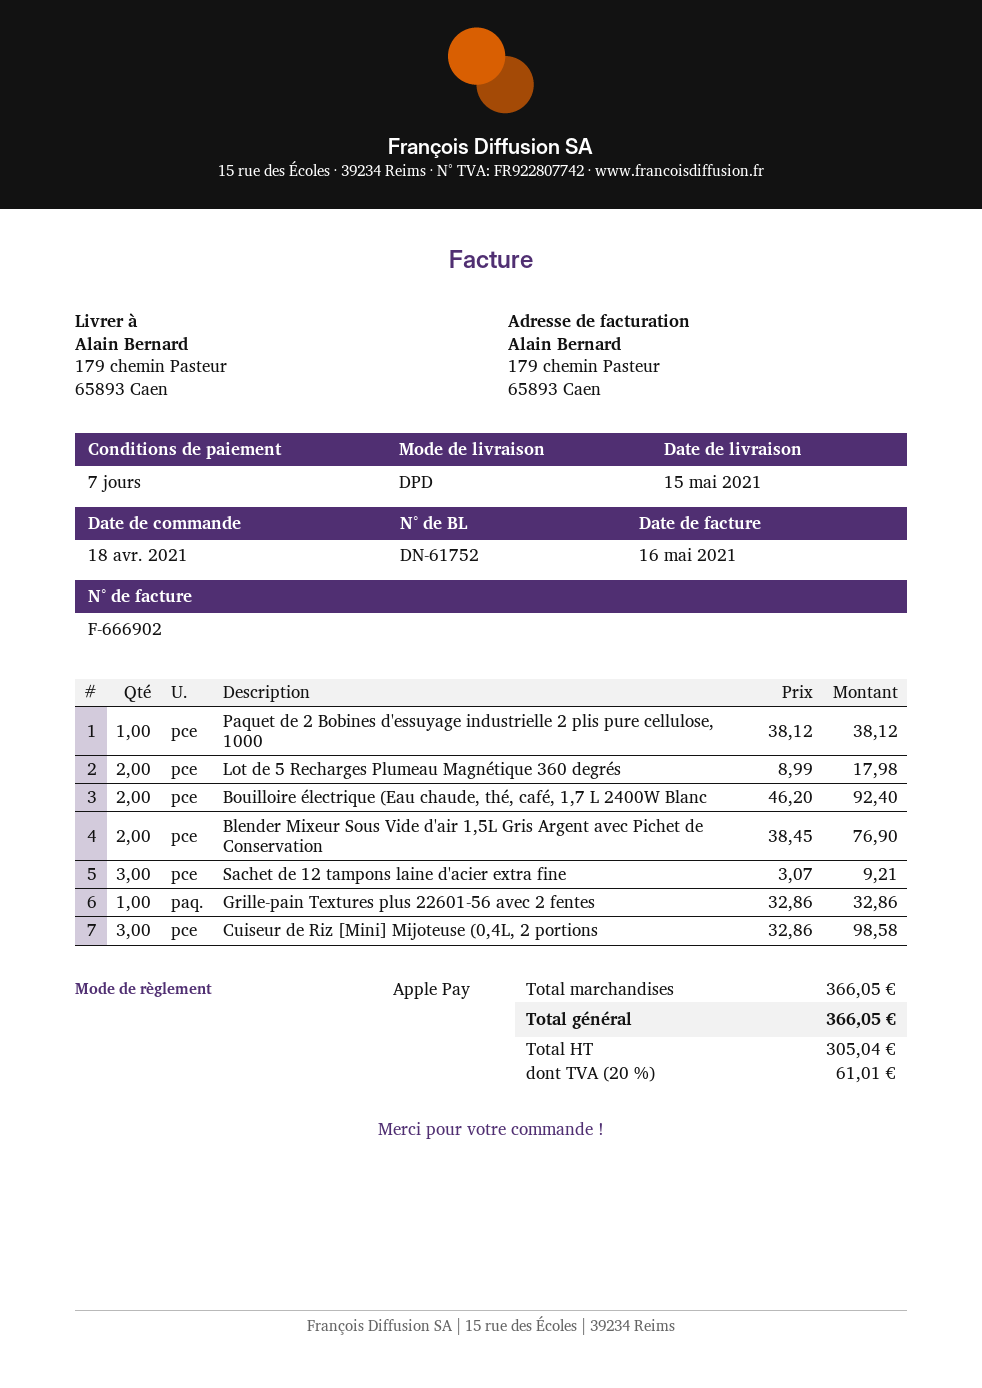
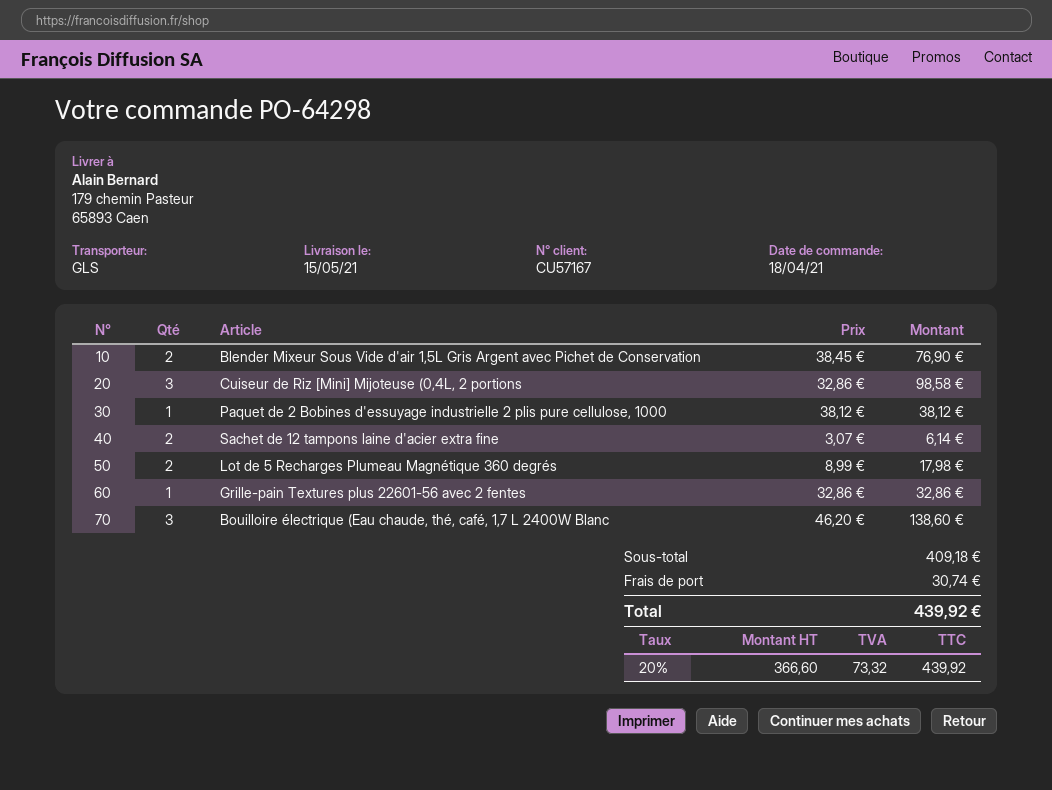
shipping method: DPD -> GLS
Bouilloire électrique (Eau chaude, thé, café, 1,7 L 2400W Blanc: 2 x 46.20 = 92.40 -> 3 x 46.20 = 138.60
Sachet de 12 tampons laine d'acier extra fine: 3 x 3.07 = 9.21 -> 2 x 3.07 = 6.14
subtotal: 366.05 -> 409.18
shipping: none -> 30.74
net: 305.04 -> 366.60
tax: 20% = 61.01 -> 20% = 73.32
total: 366.05 -> 439.92

